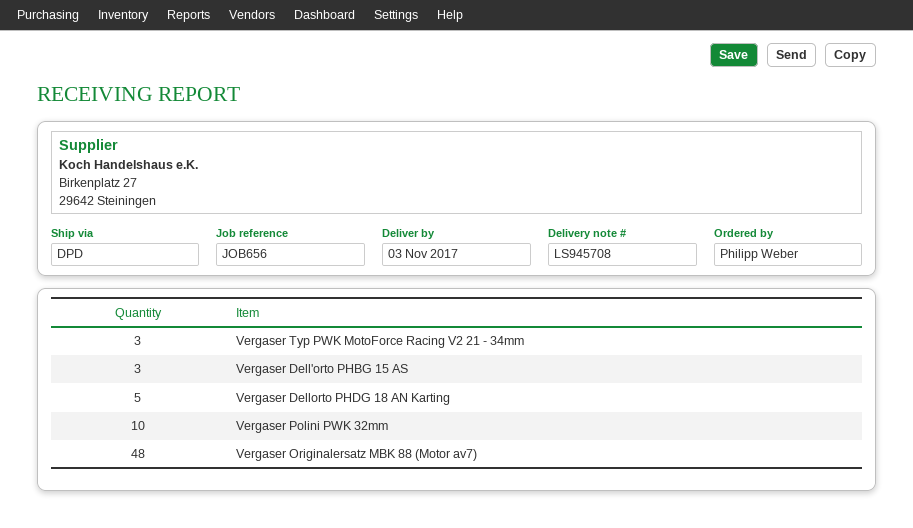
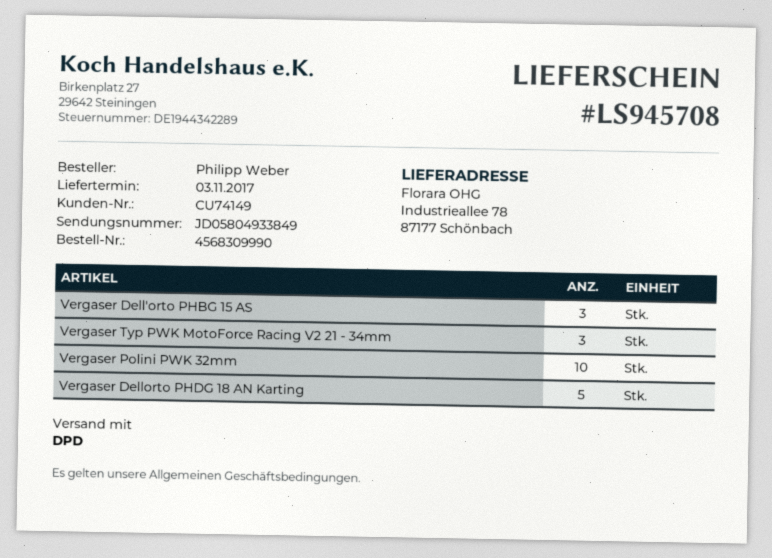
Vergaser Originalersatz MBK 88 (Motor av7): 48 -> none

